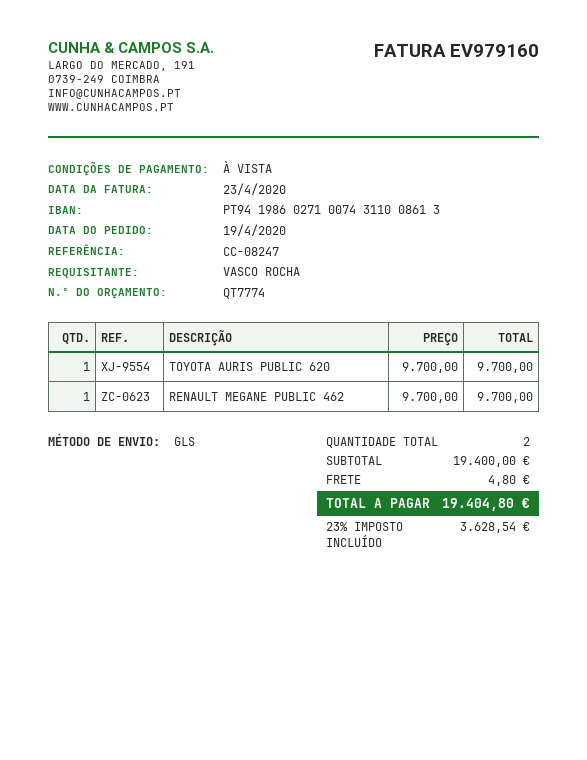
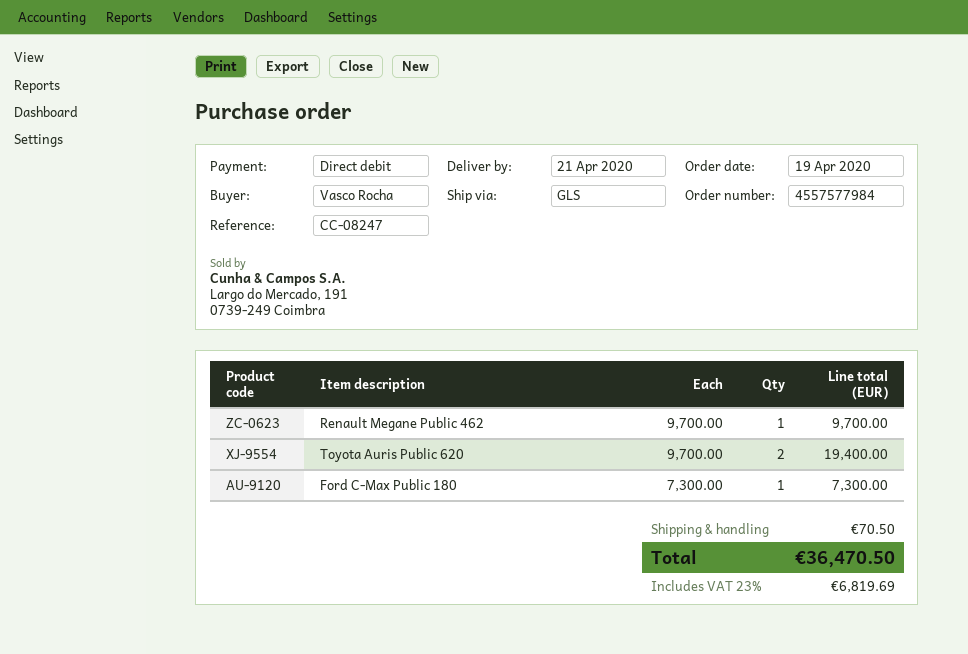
TOYOTA AURIS PUBLIC 620: 1 x 9700.00 = 9700.00 -> 2 x 9700.00 = 19400.00
Ford C-Max Public 180: none -> 1 x 7300.00 = 7300.00
shipping: 4.80 -> 70.50
tax: 23% = 3628.54 -> 23% = 6819.69
total: 19404.80 -> 36470.50

